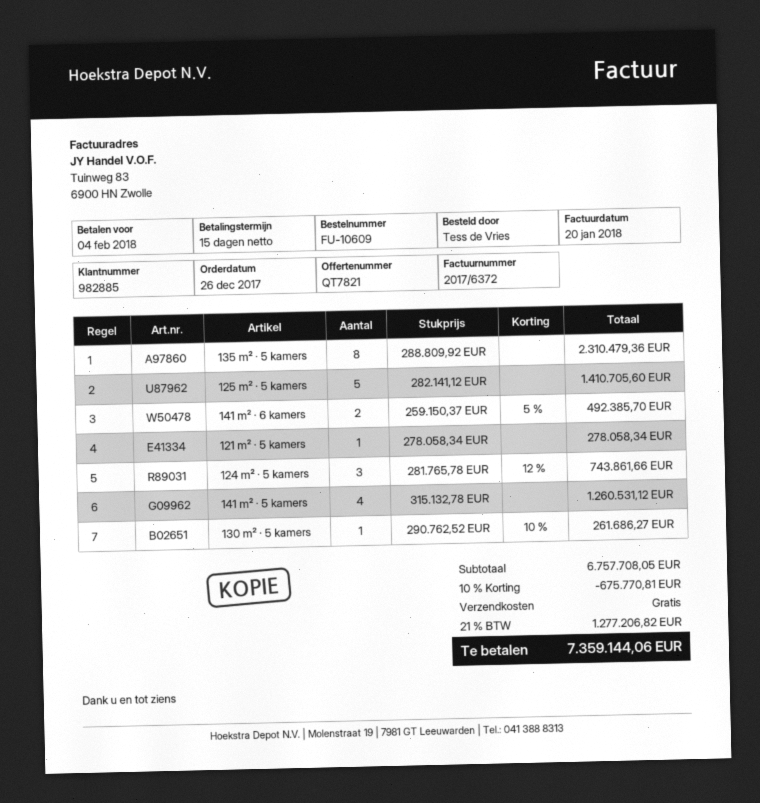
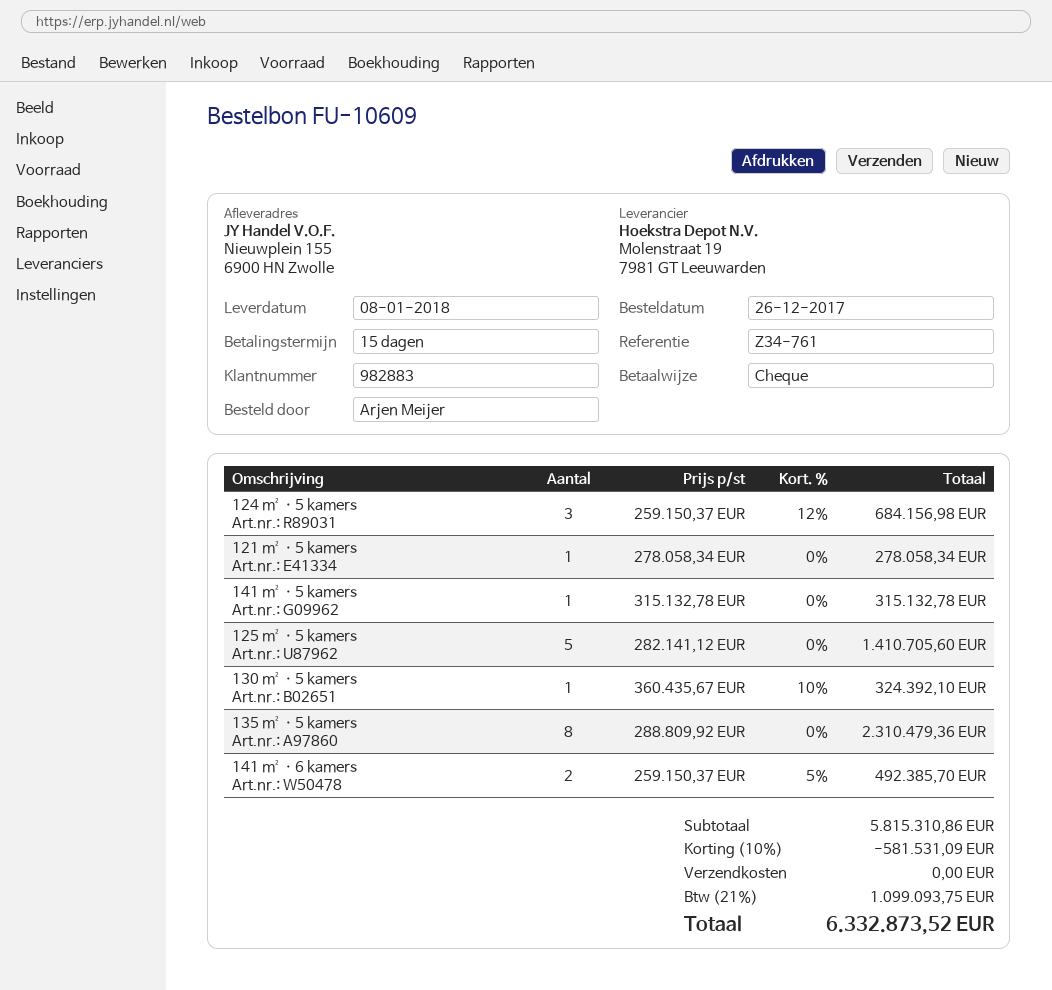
customer number: 982885 -> 982883
ordered by: Tess de Vries -> Arjen Meijer
124 m² · 5 kamers: 3 x 281765.78 - 12% = 743861.66 -> 3 x 259150.37 - 12% = 684156.98
141 m² · 5 kamers: 4 x 315132.78 = 1260531.12 -> 1 x 315132.78 = 315132.78
130 m² · 5 kamers: 1 x 290762.52 - 10% = 261686.27 -> 1 x 360435.67 - 10% = 324392.10
subtotal: 6757708.05 -> 5815310.86
discount: 10% = 675770.81 -> 10% = 581531.09
tax: 21% = 1277206.82 -> 21% = 1099093.75
total: 7359144.06 -> 6332873.52

